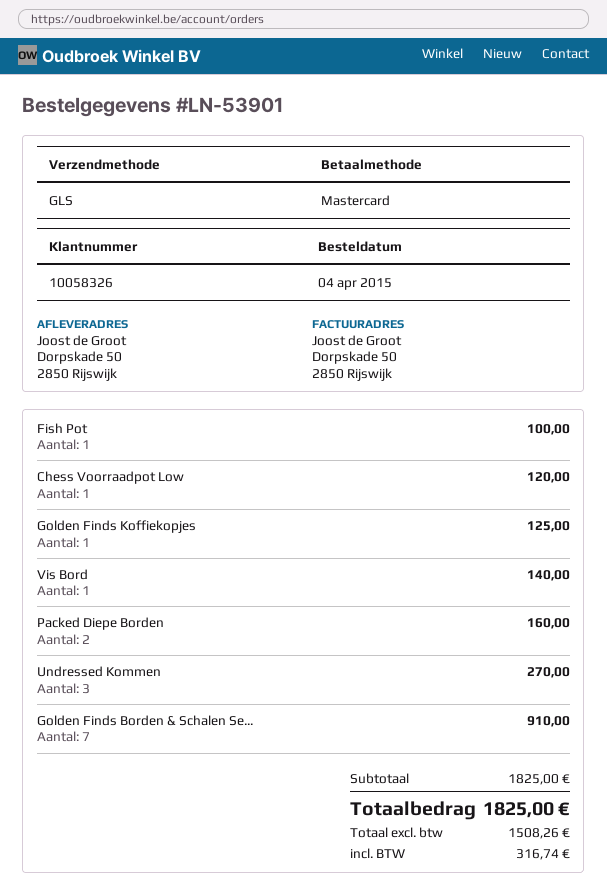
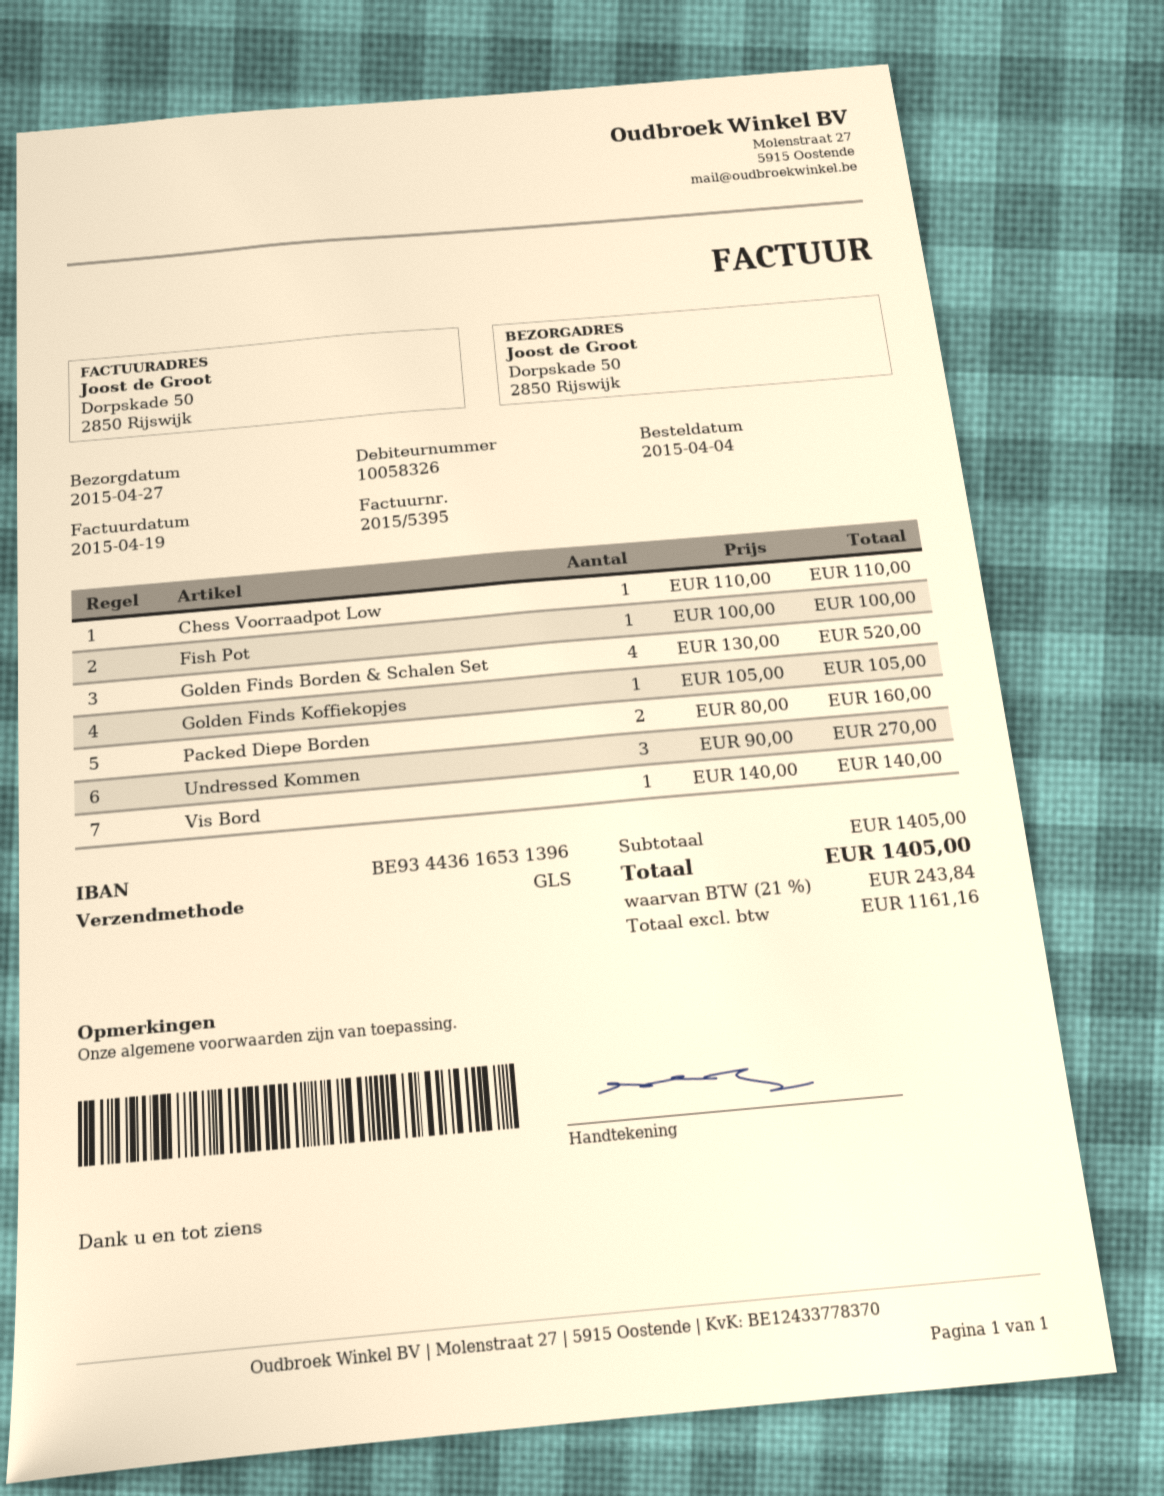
Chess Voorraadpot Low: 1 for 120.00 -> 1 for 110.00
Golden Finds Koffiekopjes: 1 for 125.00 -> 1 for 105.00
Golden Finds Borden & Schalen Se...: 7 for 910.00 -> 4 for 520.00
subtotal: 1825.00 -> 1405.00
net: 1508.26 -> 1161.16
tax: 316.74 -> 243.84
total: 1825.00 -> 1405.00

